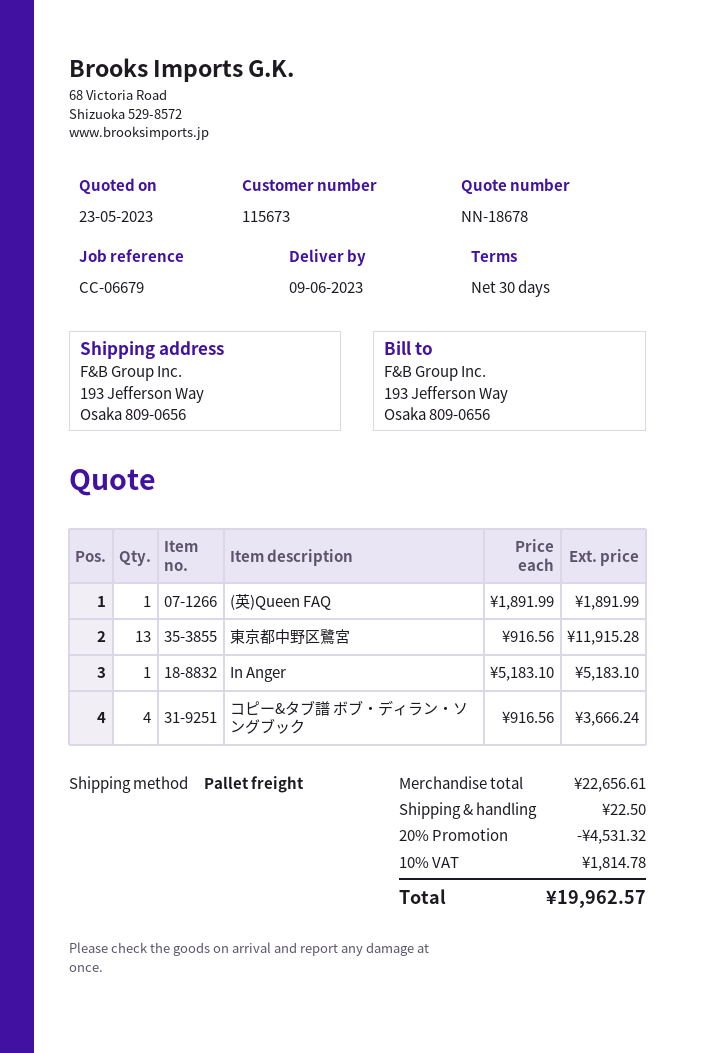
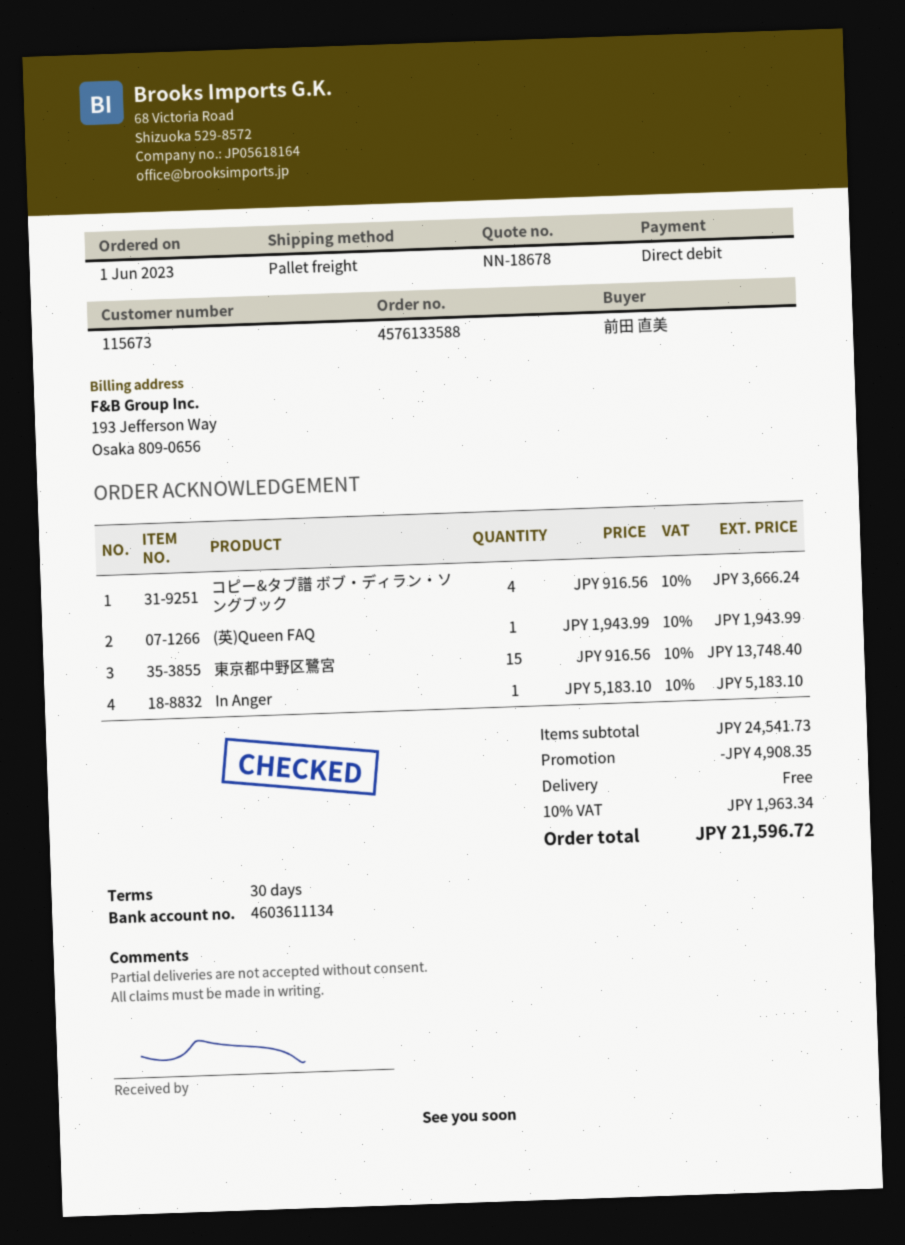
(英)Queen FAQ: 1 x 1891.99 = 1891.99 -> 1 x 1943.99 = 1943.99
東京都中野区鷺宮: 13 x 916.56 = 11915.28 -> 15 x 916.56 = 13748.40
subtotal: 22656.61 -> 24541.73
discount: 4531.32 -> 4908.35
shipping: 22.50 -> 0.00
tax: 10% = 1814.78 -> 10% = 1963.34
total: 19962.57 -> 21596.72

